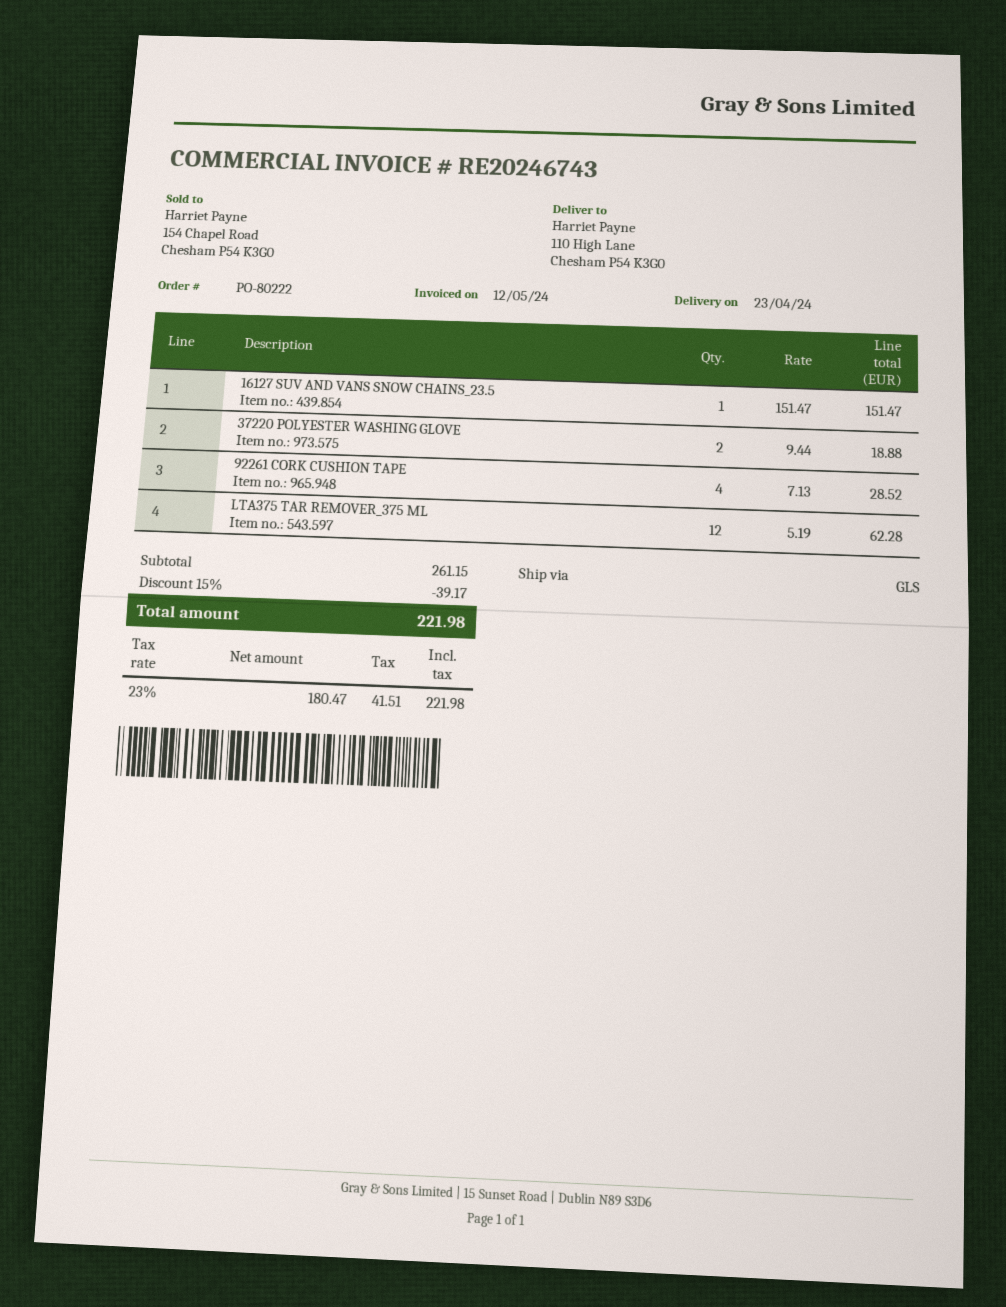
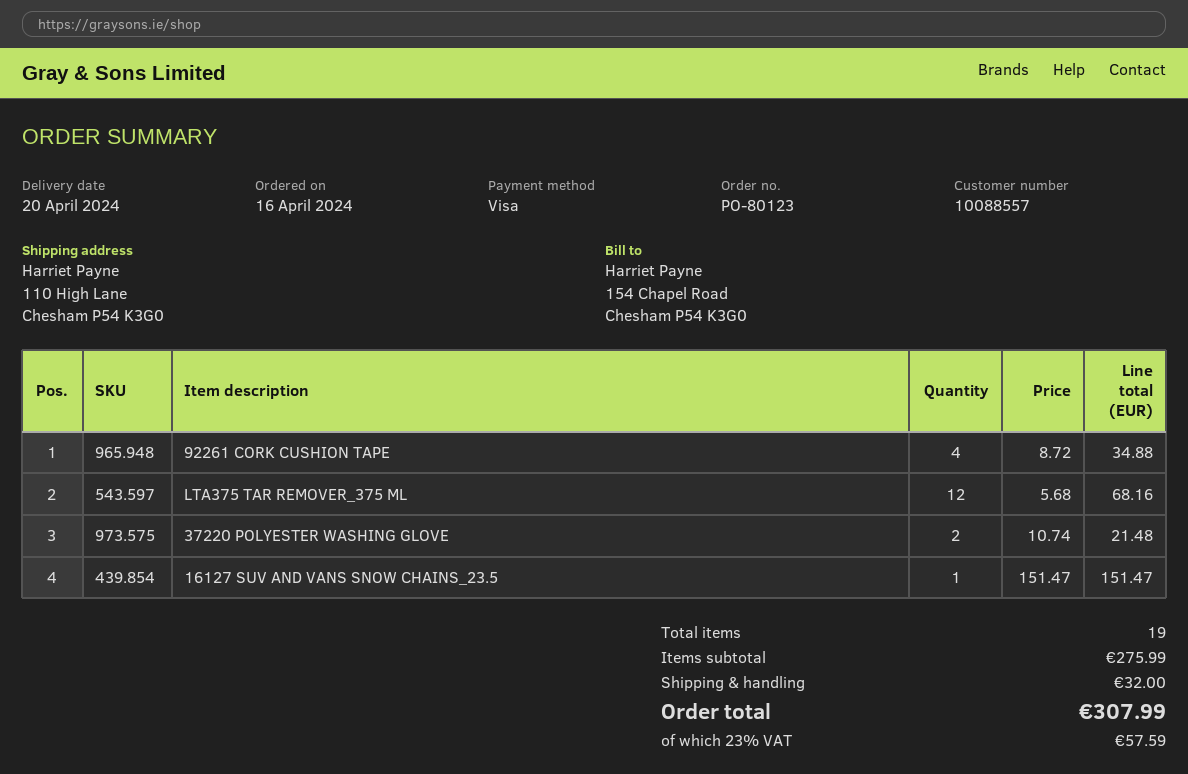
order number: PO-80222 -> PO-80123
delivery date: 2024-04-23 -> 2024-04-20
37220 POLYESTER WASHING GLOVE: 2 x 9.44 = 18.88 -> 2 x 10.74 = 21.48
92261 CORK CUSHION TAPE: 4 x 7.13 = 28.52 -> 4 x 8.72 = 34.88
LTA375 TAR REMOVER_375 ML: 12 x 5.19 = 62.28 -> 12 x 5.68 = 68.16
subtotal: 261.15 -> 275.99
discount: 15% = 39.17 -> none
shipping: none -> 32.00
tax: 23% = 41.51 -> 23% = 57.59
total: 221.98 -> 307.99

